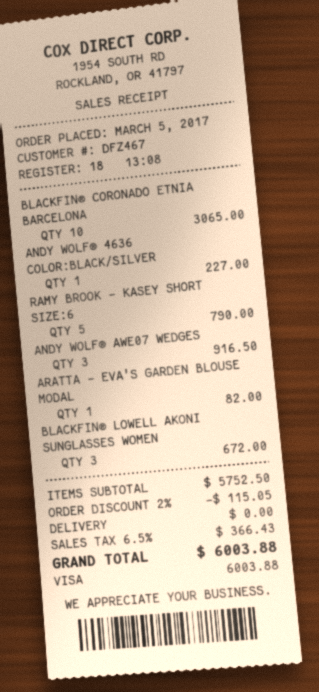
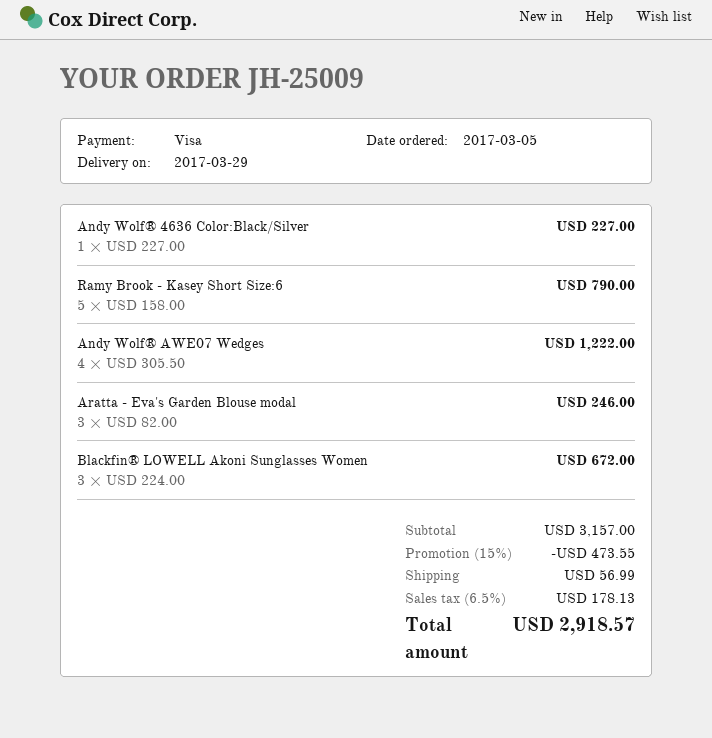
BLACKFIN® CORONADO ETNIA BARCELONA: 10 for 3065.00 -> none
ANDY WOLF® AWE07 WEDGES: 3 for 916.50 -> 4 for 1222.00
ARATTA - EVA'S GARDEN BLOUSE MODAL: 1 for 82.00 -> 3 for 246.00
subtotal: 5752.50 -> 3157.00
discount: 2% = 115.05 -> 15% = 473.55
shipping: 0.00 -> 56.99
tax: 6.5% = 366.43 -> 6.5% = 178.13
total: 6003.88 -> 2918.57

